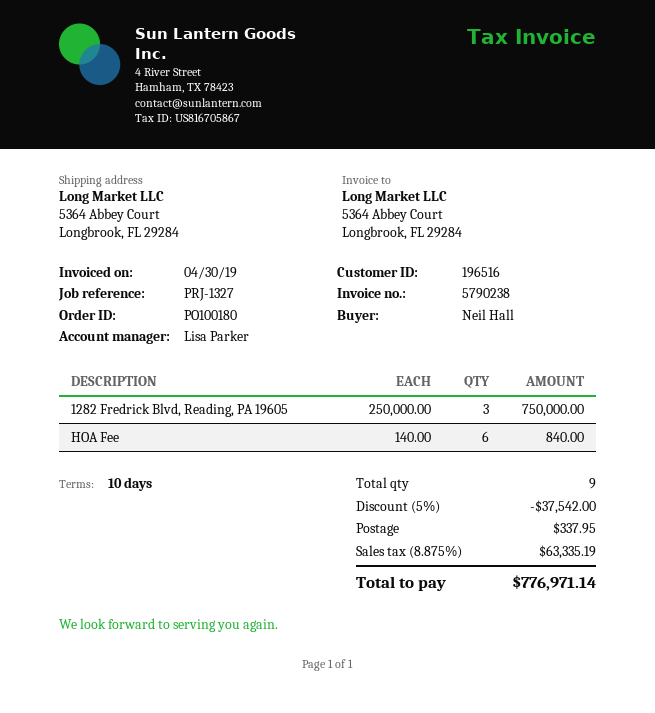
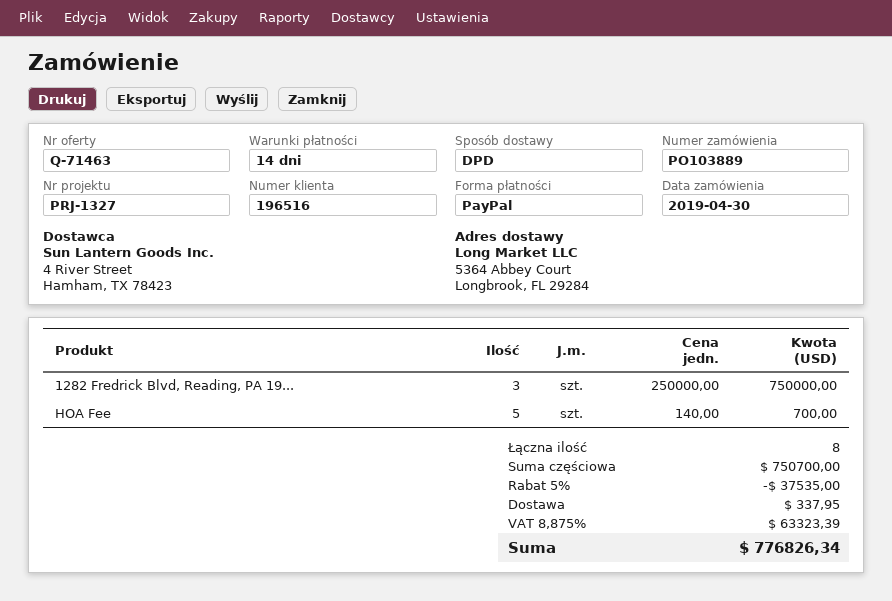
order number: PO100180 -> PO103889
payment terms: 10 days -> 14 days
HOA Fee: 6 x 140.00 = 840.00 -> 5 x 140.00 = 700.00
total quantity: 9 -> 8
discount: 5% = 37542.00 -> 5% = 37535.00
tax: 8.875% = 63335.19 -> 8.875% = 63323.39
total: 776971.14 -> 776826.34

